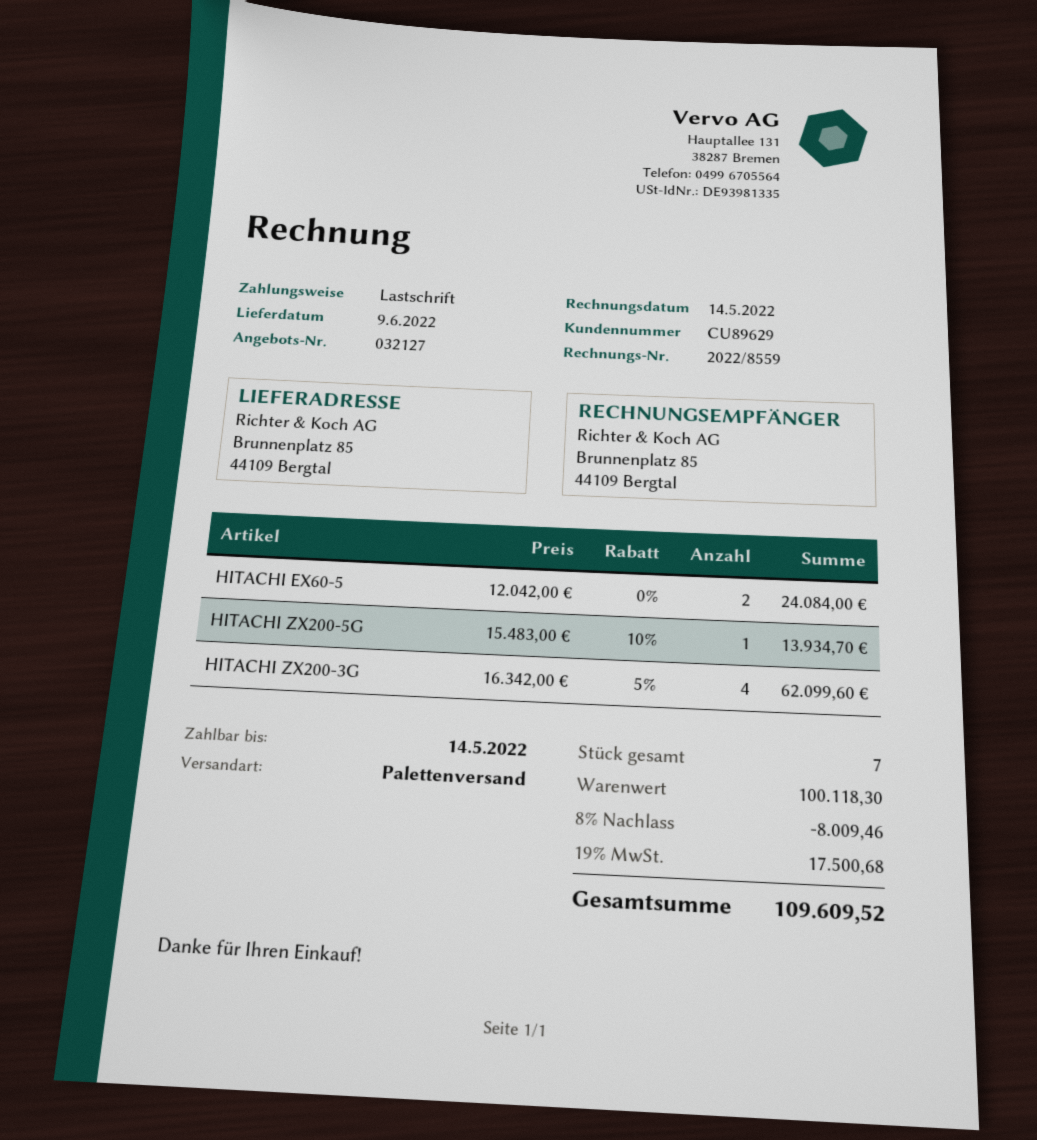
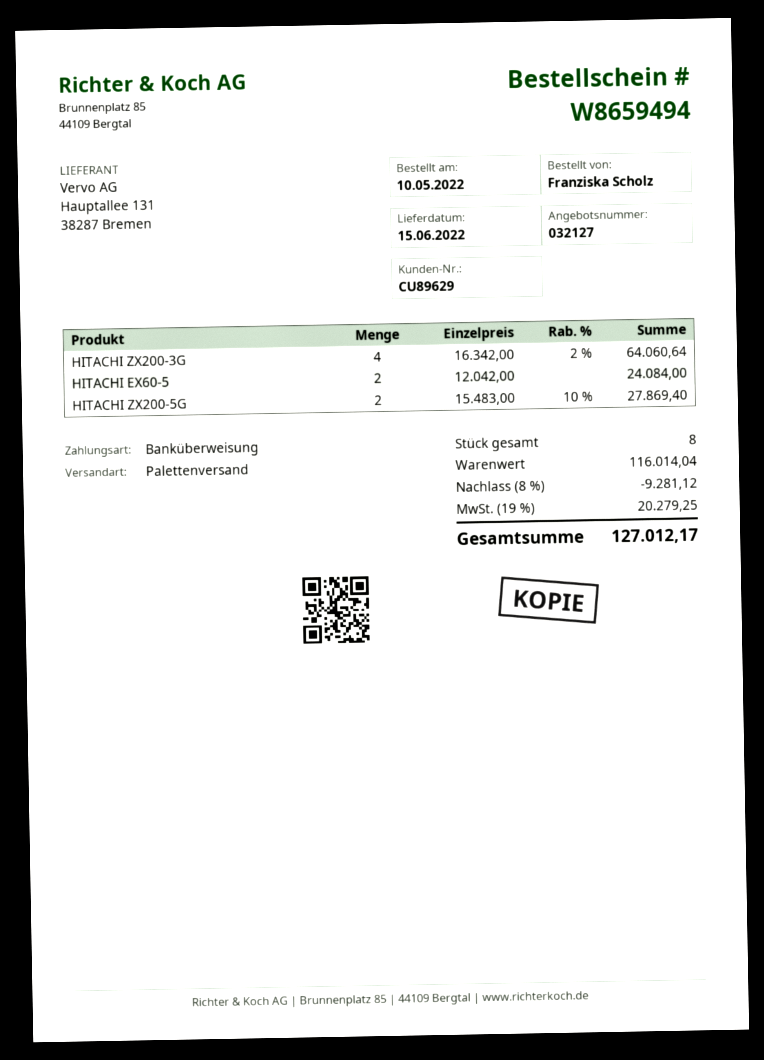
delivery date: 2022-06-09 -> 2022-06-15
payment method: direct debit -> bank transfer
HITACHI ZX200-5G: 1 x 15483.00 - 10% = 13934.70 -> 2 x 15483.00 - 10% = 27869.40
HITACHI ZX200-3G: 4 x 16342.00 - 5% = 62099.60 -> 4 x 16342.00 - 2% = 64060.64
total quantity: 7 -> 8
subtotal: 100118.30 -> 116014.04
discount: 8% = 8009.46 -> 8% = 9281.12
tax: 19% = 17500.68 -> 19% = 20279.25
total: 109609.52 -> 127012.17

